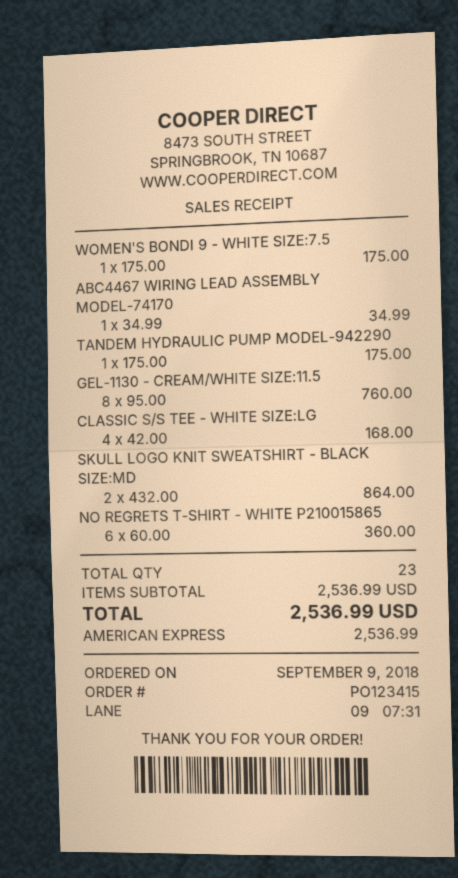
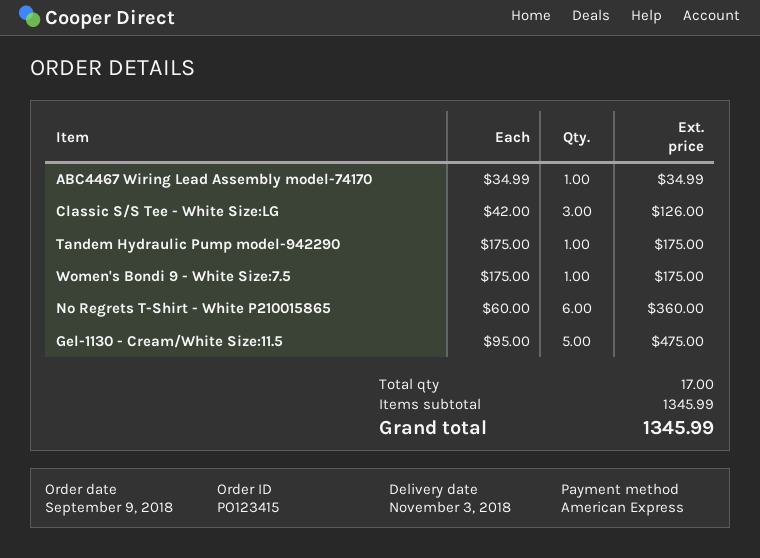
GEL-1130 - CREAM/WHITE SIZE:11.5: 8 x 95.00 = 760.00 -> 5 x 95.00 = 475.00
CLASSIC S/S TEE - WHITE SIZE:LG: 4 x 42.00 = 168.00 -> 3 x 42.00 = 126.00
SKULL LOGO KNIT SWEATSHIRT - BLACK SIZE:MD: 2 x 432.00 = 864.00 -> none
total quantity: 23 -> 17
subtotal: 2536.99 -> 1345.99
total: 2536.99 -> 1345.99

